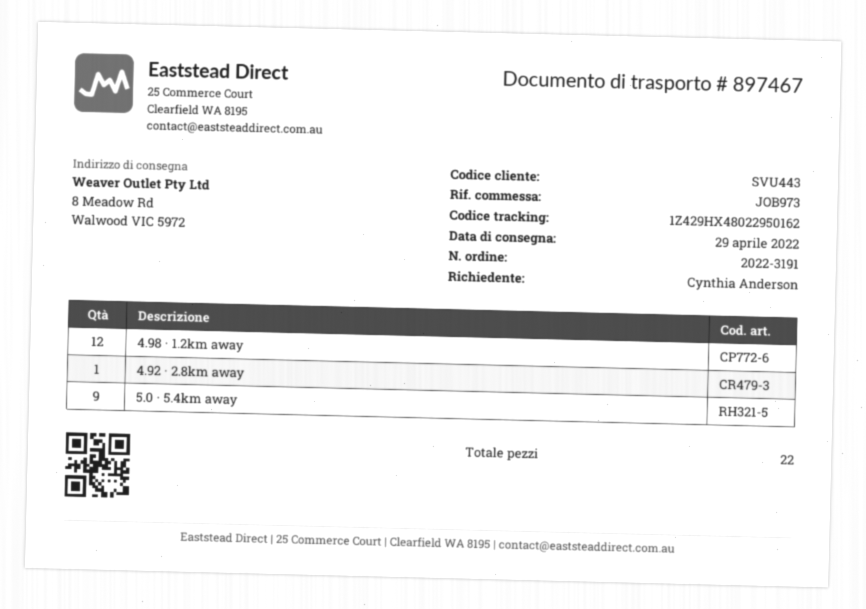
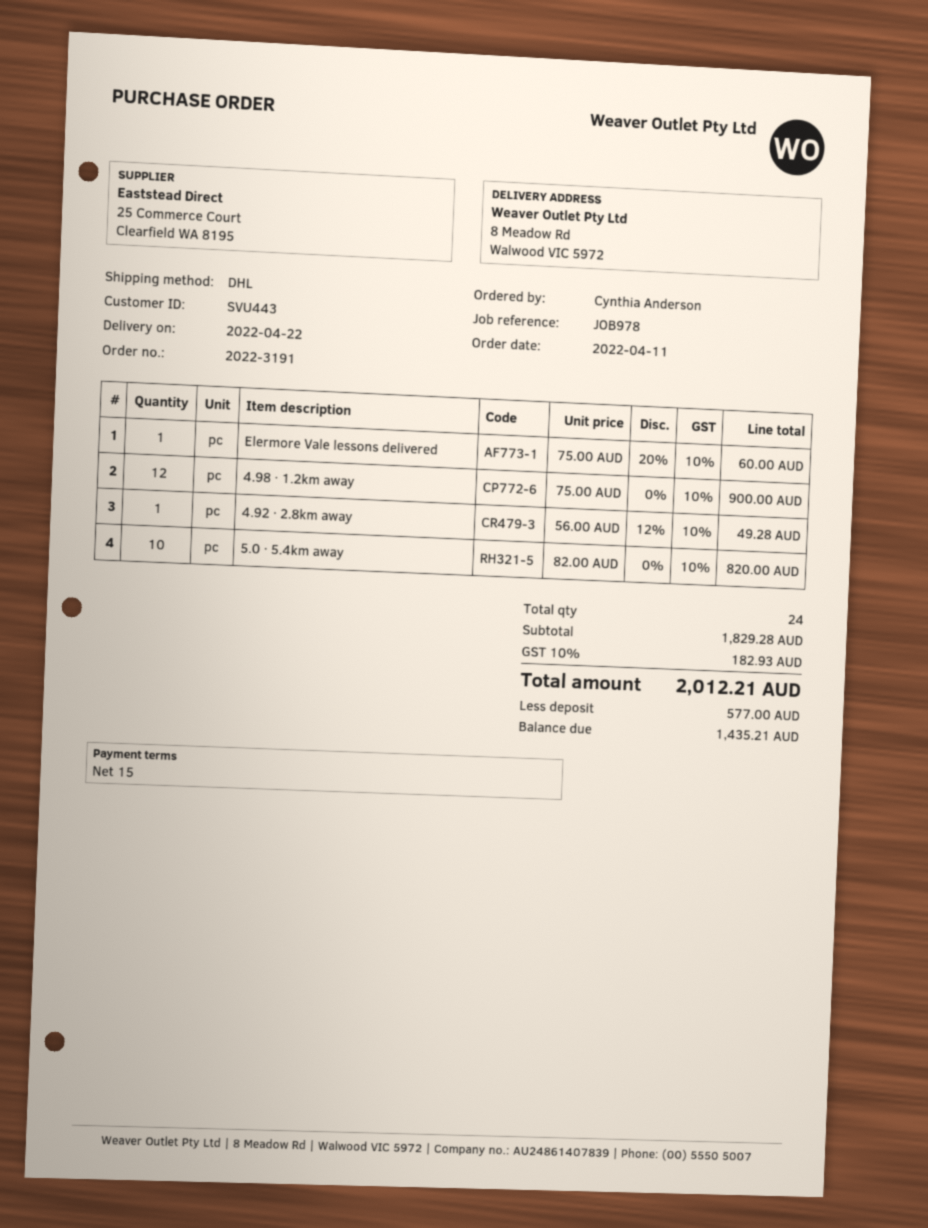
delivery date: 2022-04-29 -> 2022-04-22
reference: JOB973 -> JOB978
5.0 · 5.4km away: 9 -> 10
Elermore Vale lessons delivered: none -> 1
total quantity: 22 -> 24

